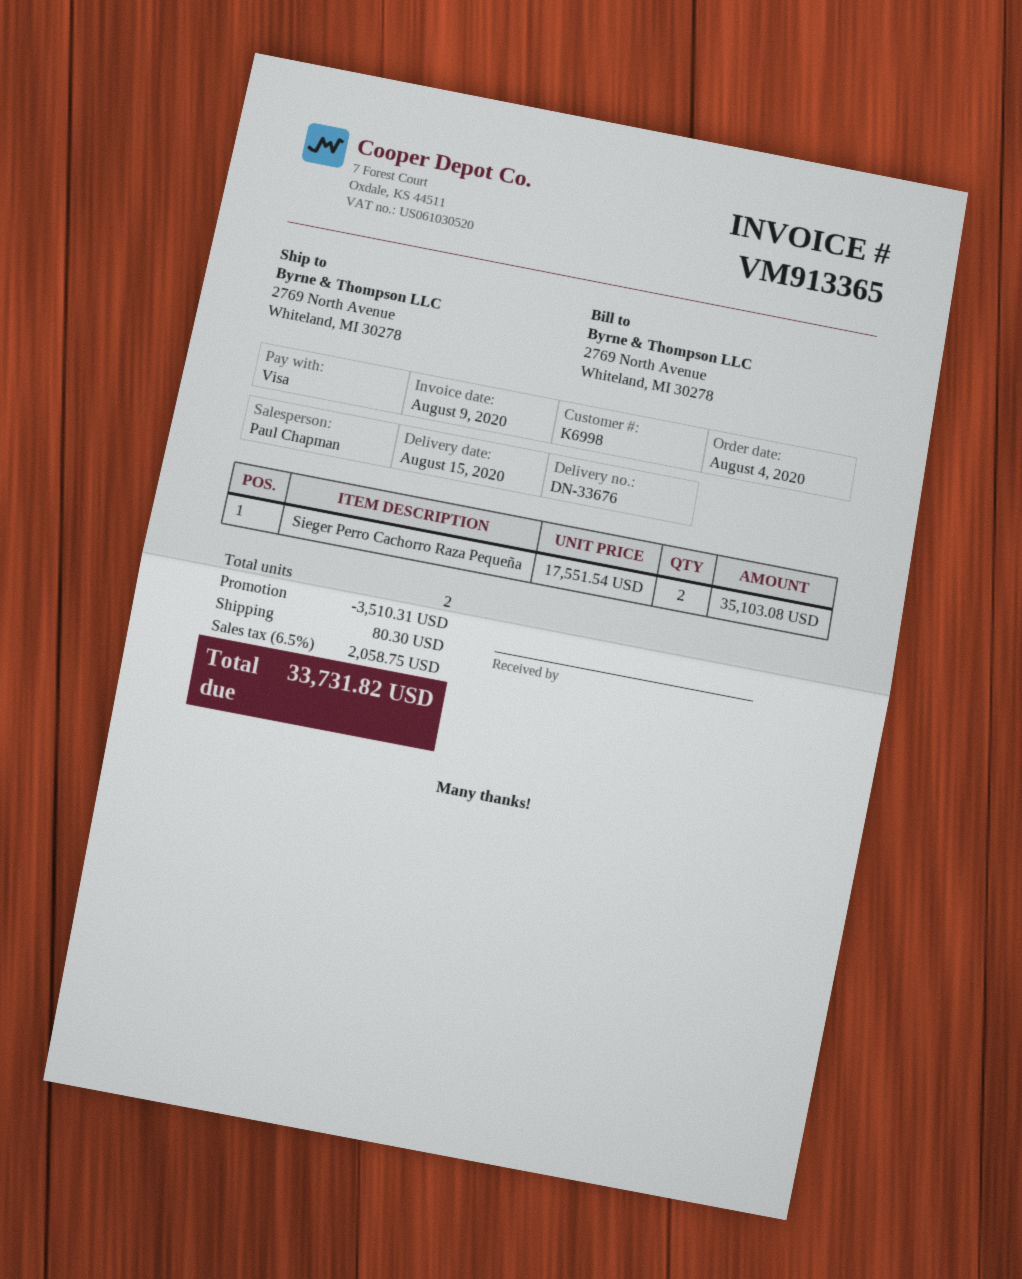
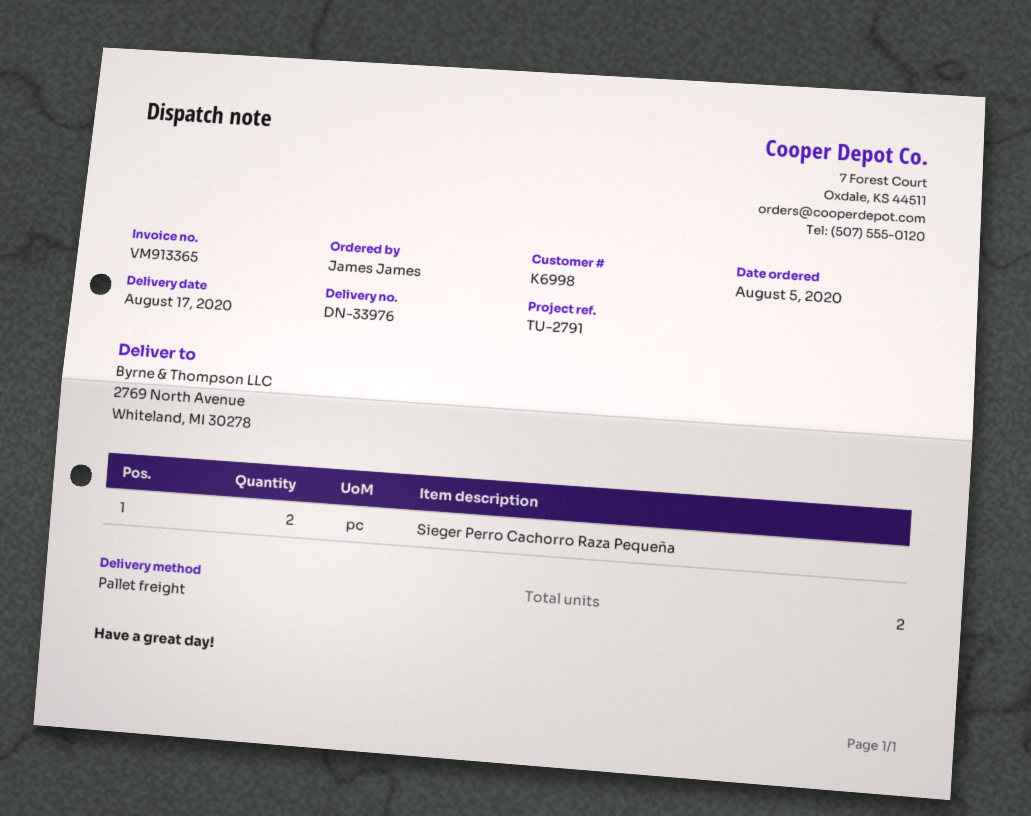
order date: 2020-08-04 -> 2020-08-05
delivery note number: DN-33676 -> DN-33976
delivery date: 2020-08-15 -> 2020-08-17

